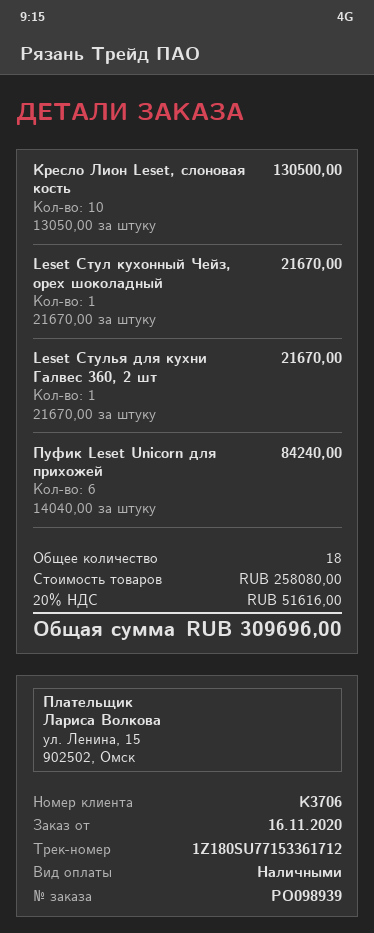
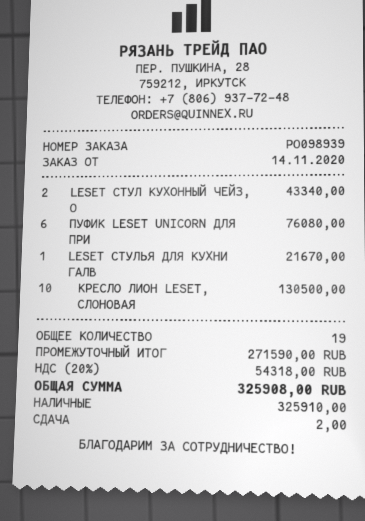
order date: 2020-11-16 -> 2020-11-14
Leset Стул кухонный Чейз, орех шоколадный: 1 for 21670.00 -> 2 for 43340.00
Пуфик Leset Unicorn для прихожей: 6 for 84240.00 -> 6 for 76080.00
total quantity: 18 -> 19
subtotal: 258080.00 -> 271590.00
tax: 20% = 51616.00 -> 20% = 54318.00
total: 309696.00 -> 325908.00

